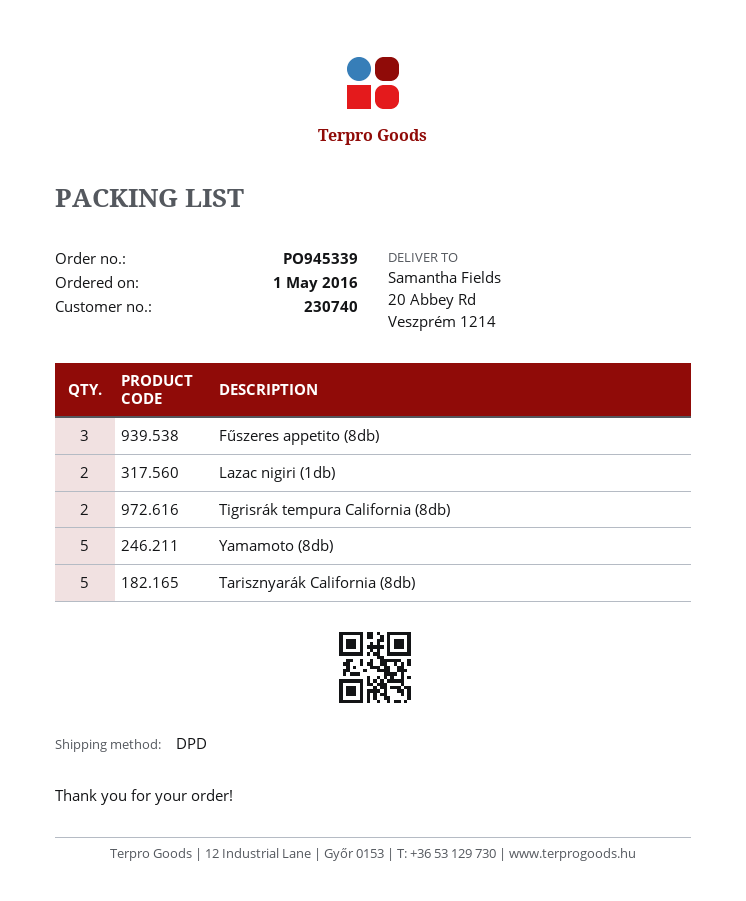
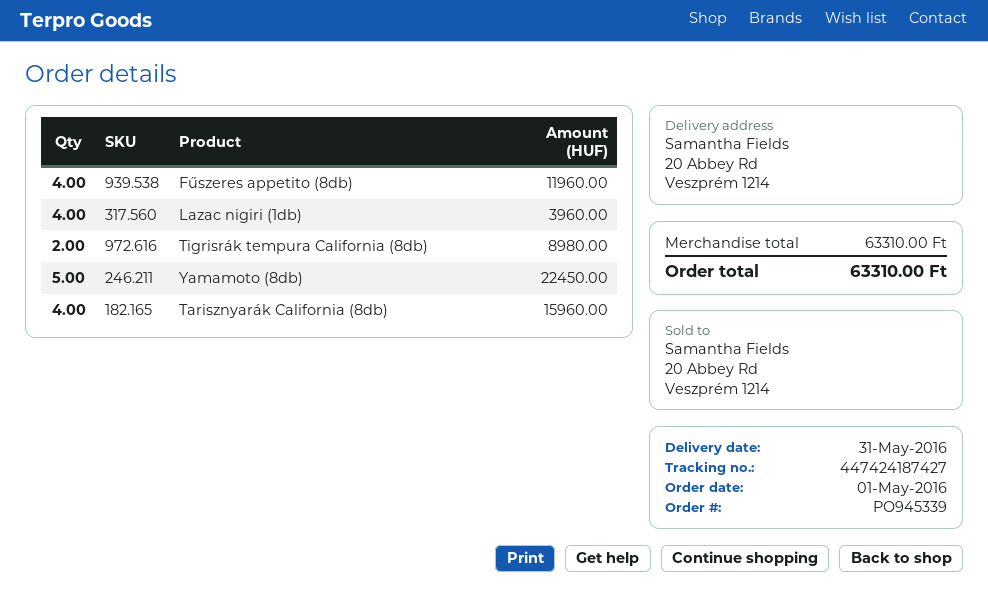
Fűszeres appetito (8db): 3 -> 4
Lazac nigiri (1db): 2 -> 4
Tarisznyarák California (8db): 5 -> 4

